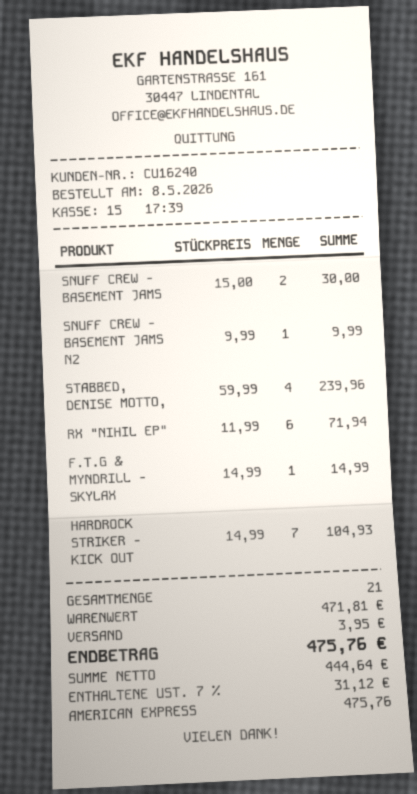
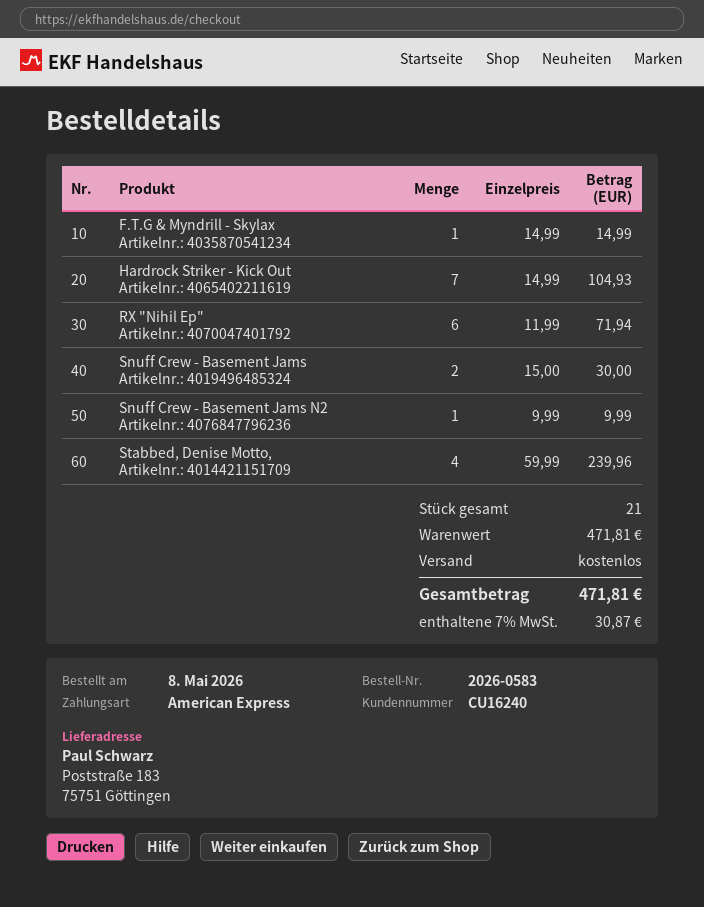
shipping: 3.95 -> 0.00
tax: 7% = 31.12 -> 7% = 30.87
total: 475.76 -> 471.81

